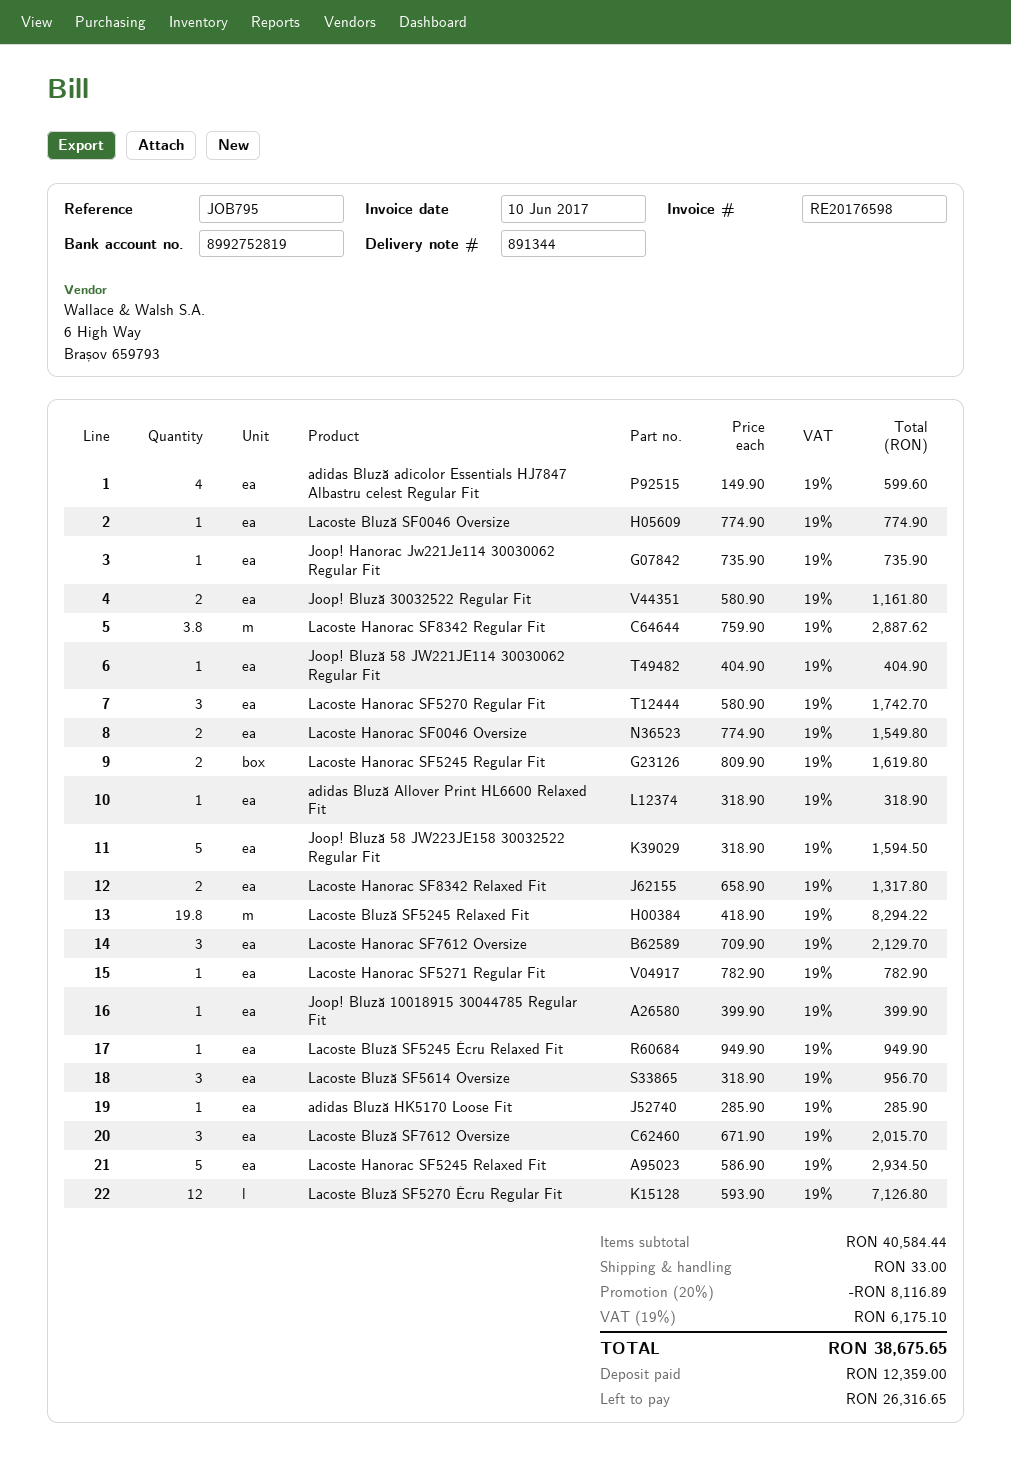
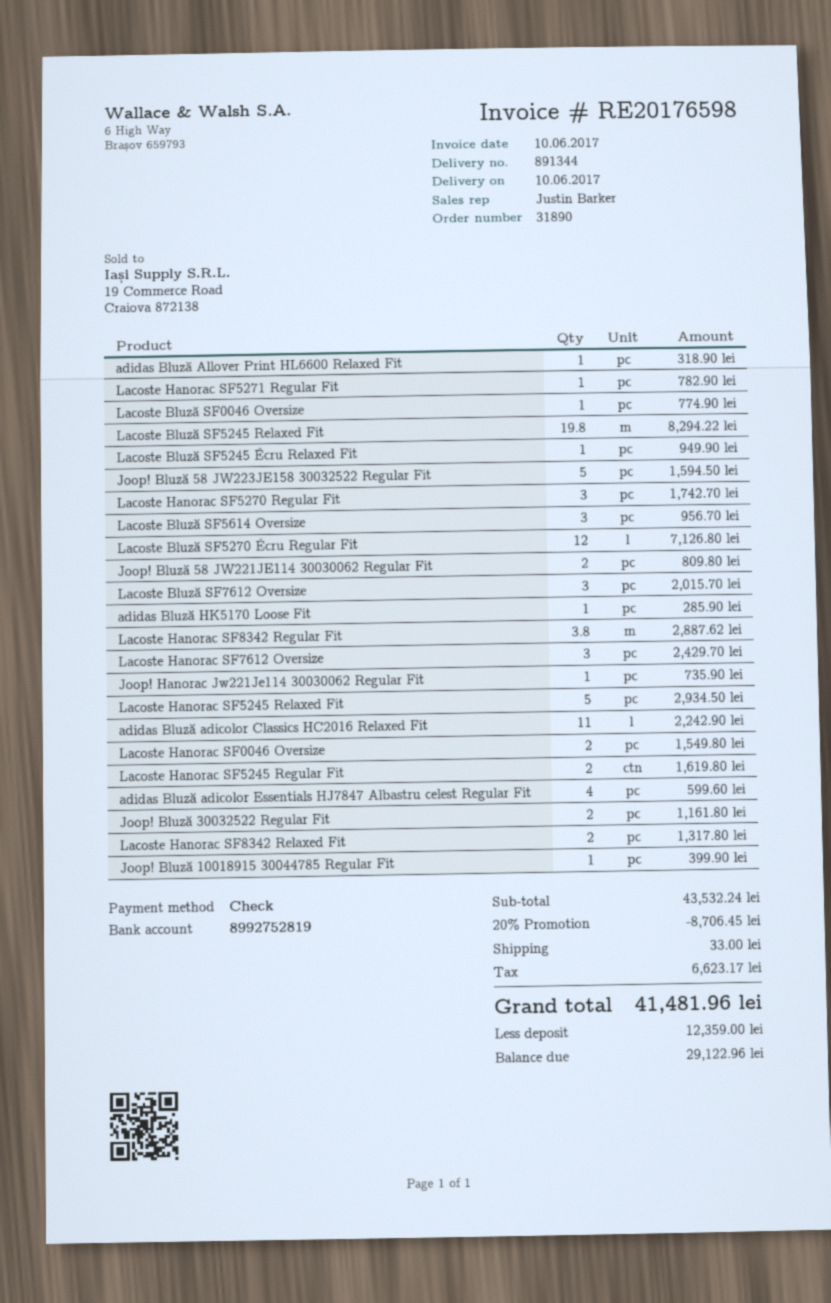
Joop! Bluză 58 JW221JE114 30030062 Regular Fit: 1 for 404.90 -> 2 for 809.80
Lacoste Hanorac SF7612 Oversize: 3 for 2129.70 -> 3 for 2429.70
adidas Bluză adicolor Classics HC2016 Relaxed Fit: none -> 11 for 2242.90
subtotal: 40584.44 -> 43532.24
discount: 20% = 8116.89 -> 20% = 8706.45
tax: 6175.10 -> 6623.17
total: 38675.65 -> 41481.96
balance: 26316.65 -> 29122.96

